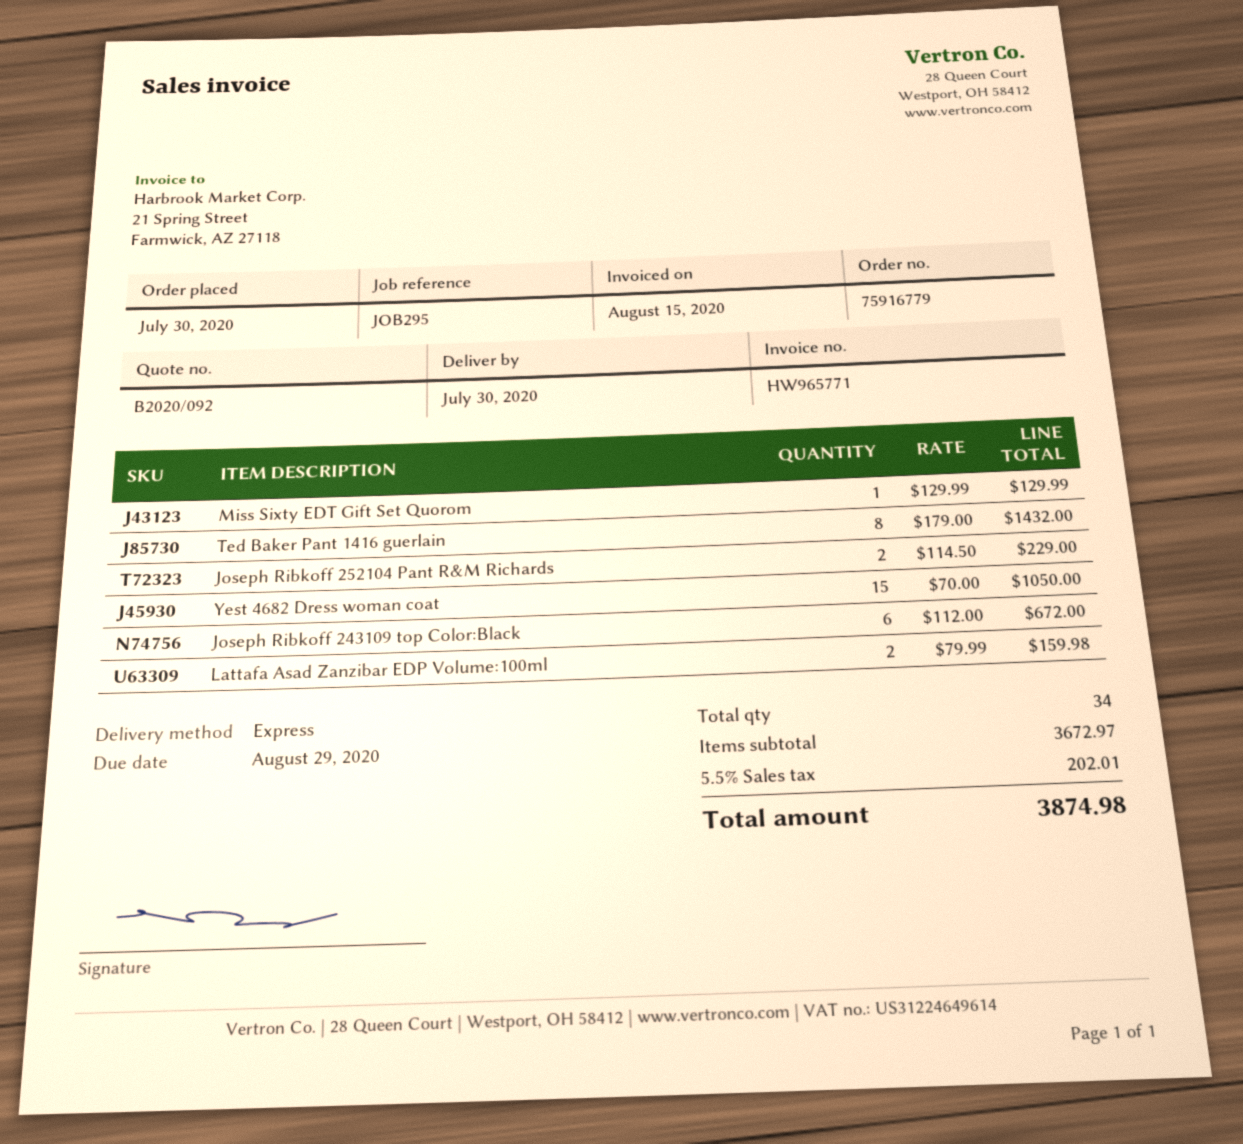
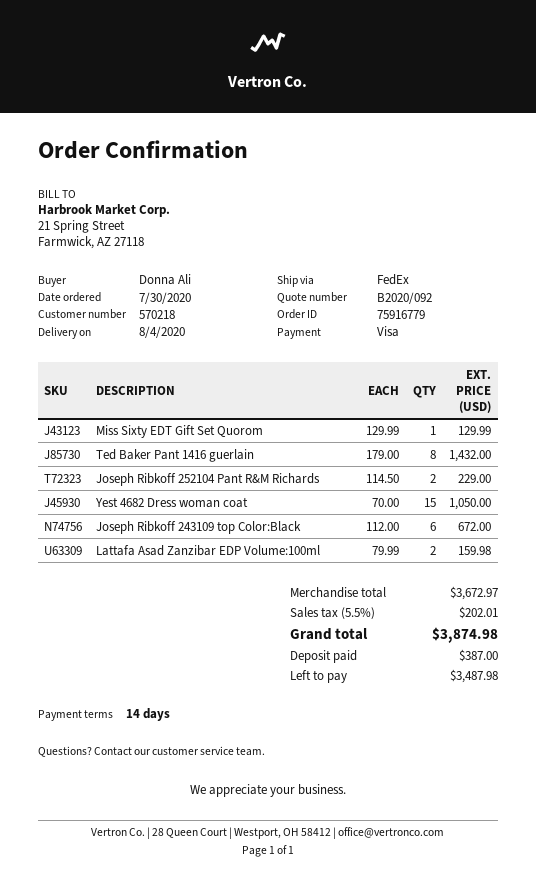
delivery date: 2020-07-30 -> 2020-08-04
shipping method: express -> FedEx

